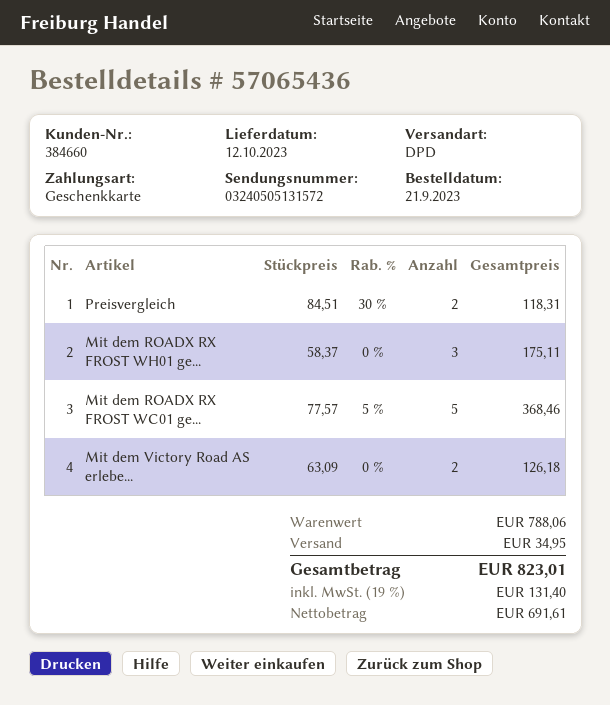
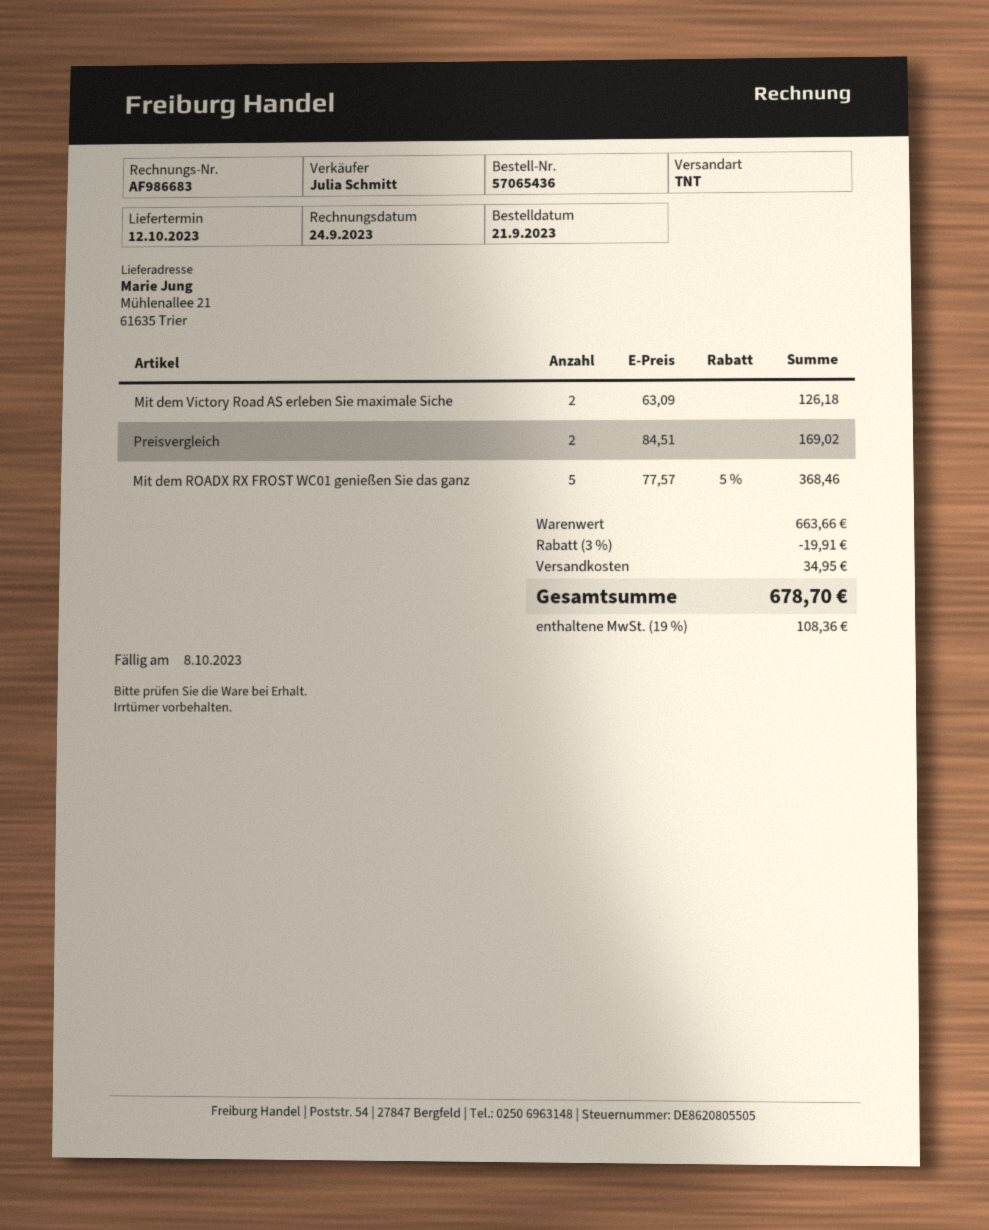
shipping method: DPD -> TNT
Preisvergleich: 2 x 84.51 - 30% = 118.31 -> 2 x 84.51 = 169.02
Mit dem ROADX RX FROST WH01 ge...: 3 x 58.37 = 175.11 -> none
subtotal: 788.06 -> 663.66
discount: none -> 3% = 19.91
tax: 19% = 131.40 -> 19% = 108.36
total: 823.01 -> 678.70

